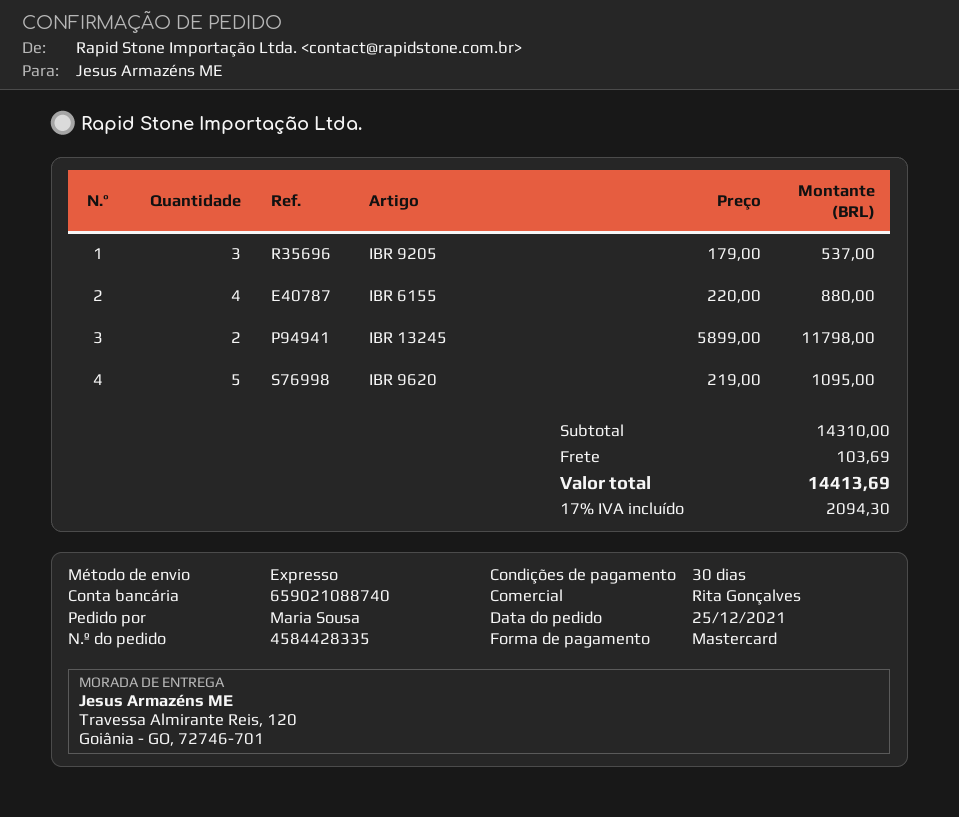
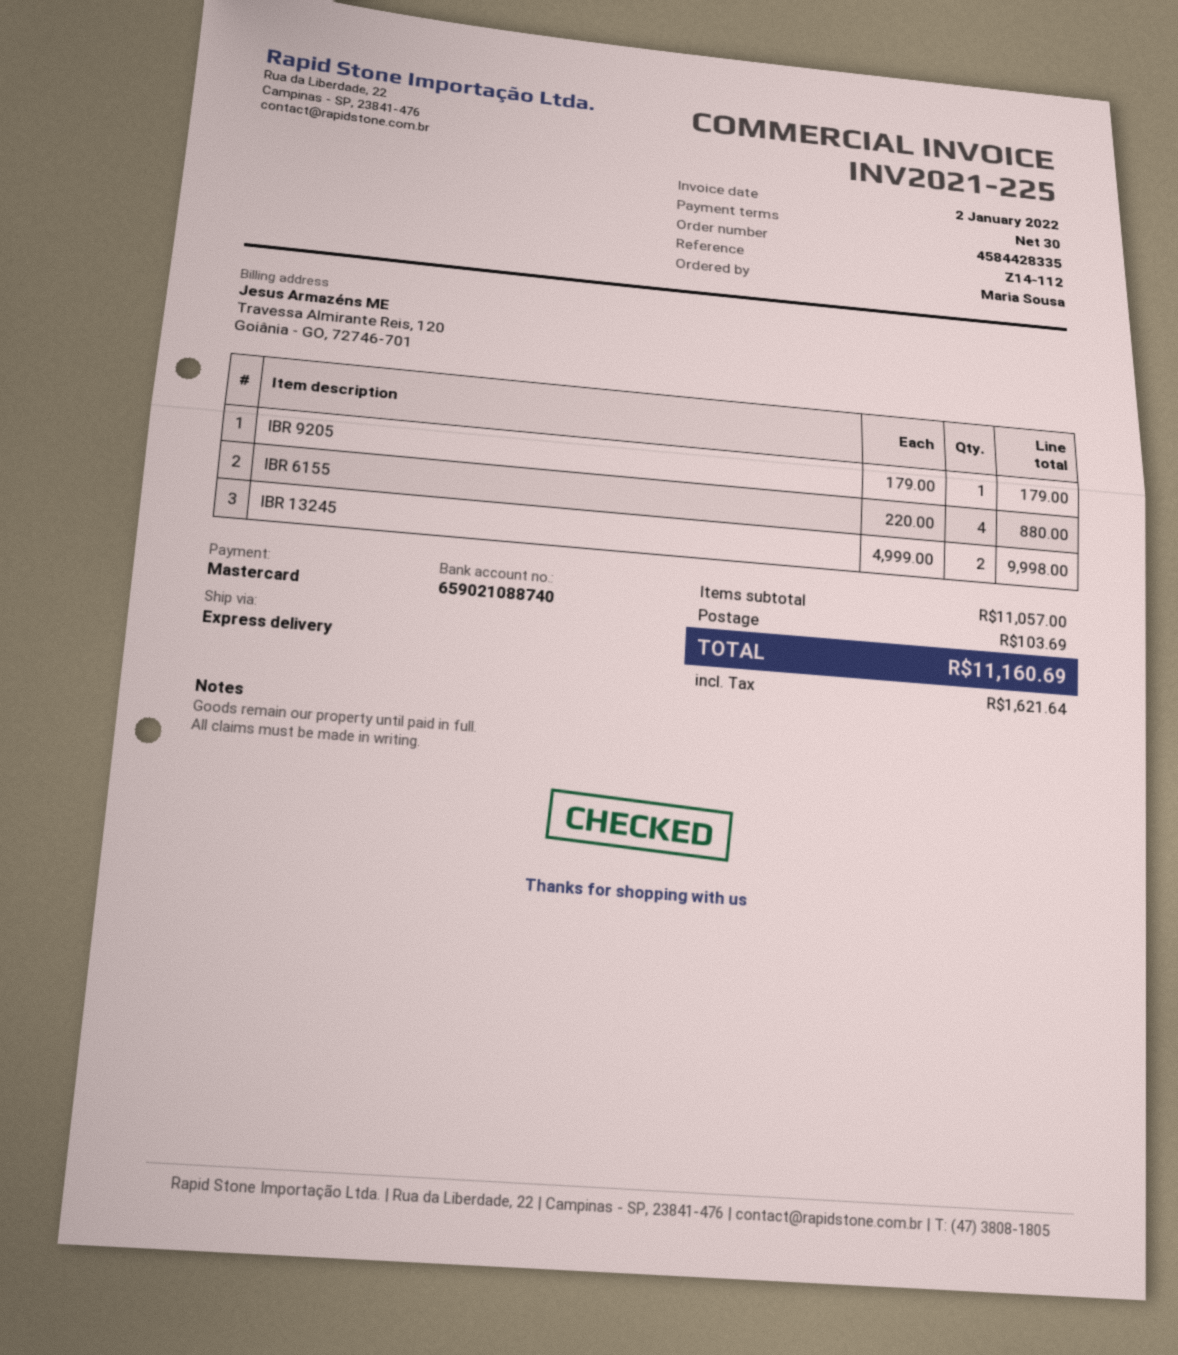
IBR 9205: 3 x 179.00 = 537.00 -> 1 x 179.00 = 179.00
IBR 13245: 2 x 5899.00 = 11798.00 -> 2 x 4999.00 = 9998.00
IBR 9620: 5 x 219.00 = 1095.00 -> none
subtotal: 14310.00 -> 11057.00
tax: 2094.30 -> 1621.64
total: 14413.69 -> 11160.69

